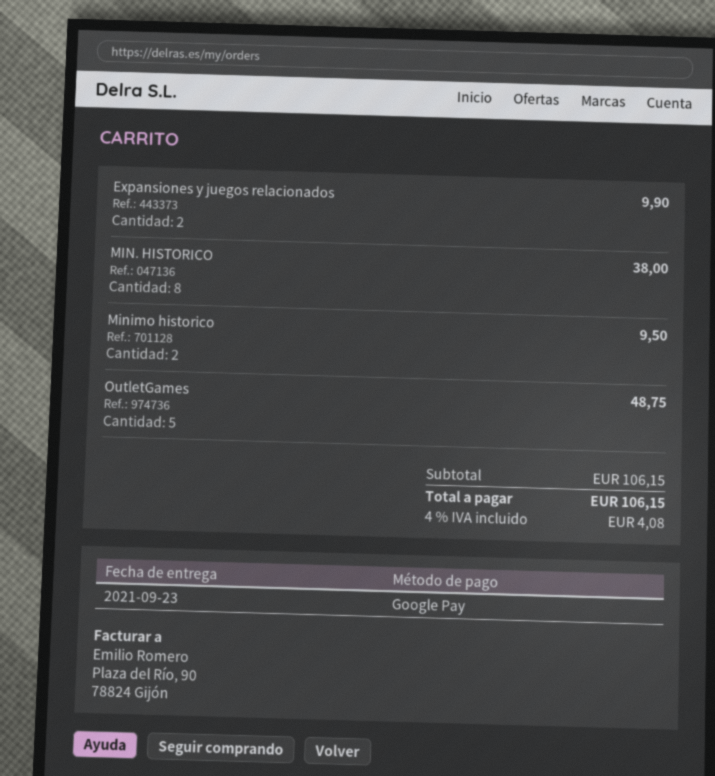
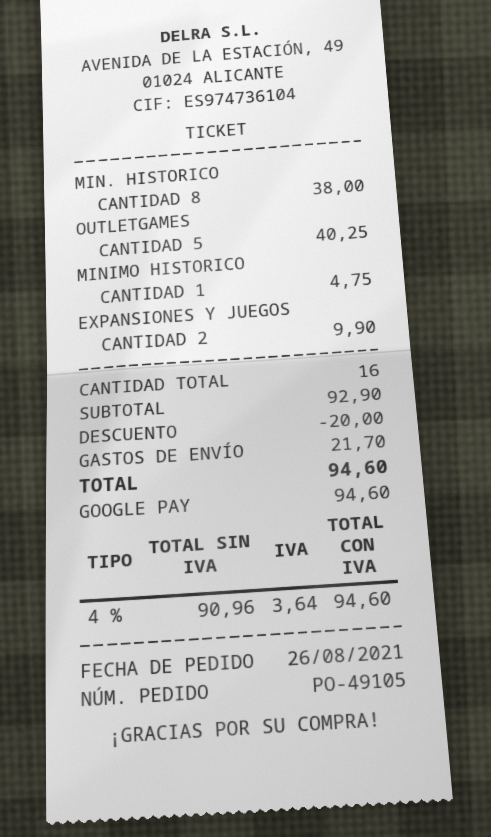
Minimo historico: 2 for 9.50 -> 1 for 4.75
OutletGames: 5 for 48.75 -> 5 for 40.25
subtotal: 106.15 -> 92.90
discount: none -> 20.00
shipping: none -> 21.70
tax: 4% = 4.08 -> 4% = 3.64
total: 106.15 -> 94.60

